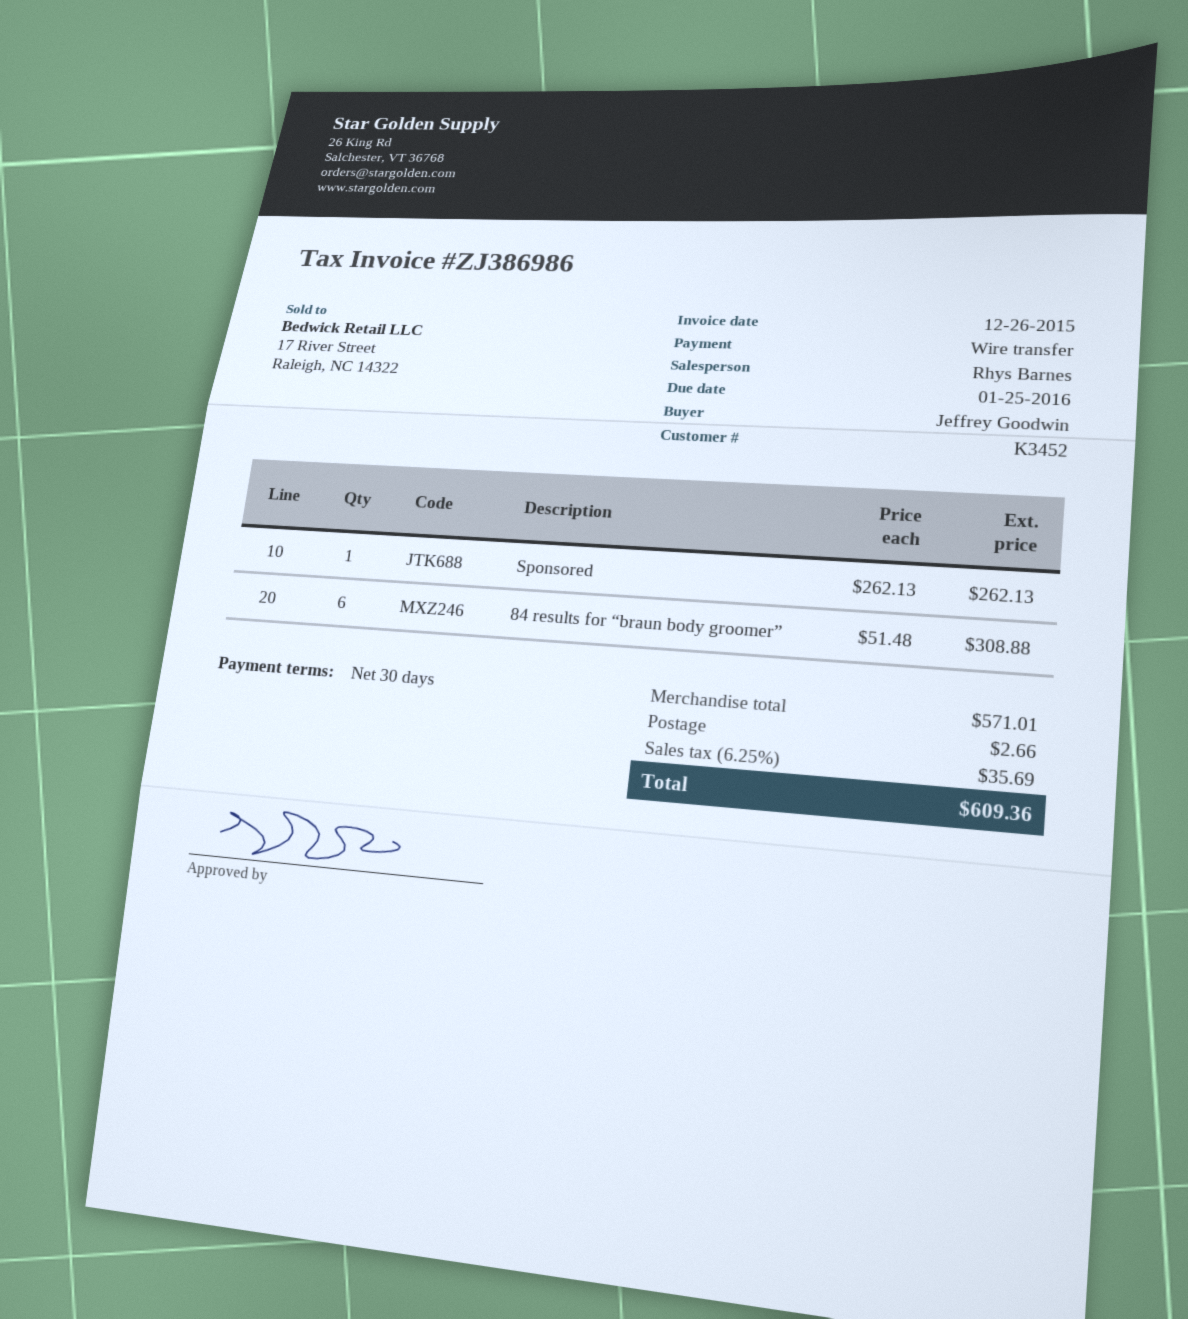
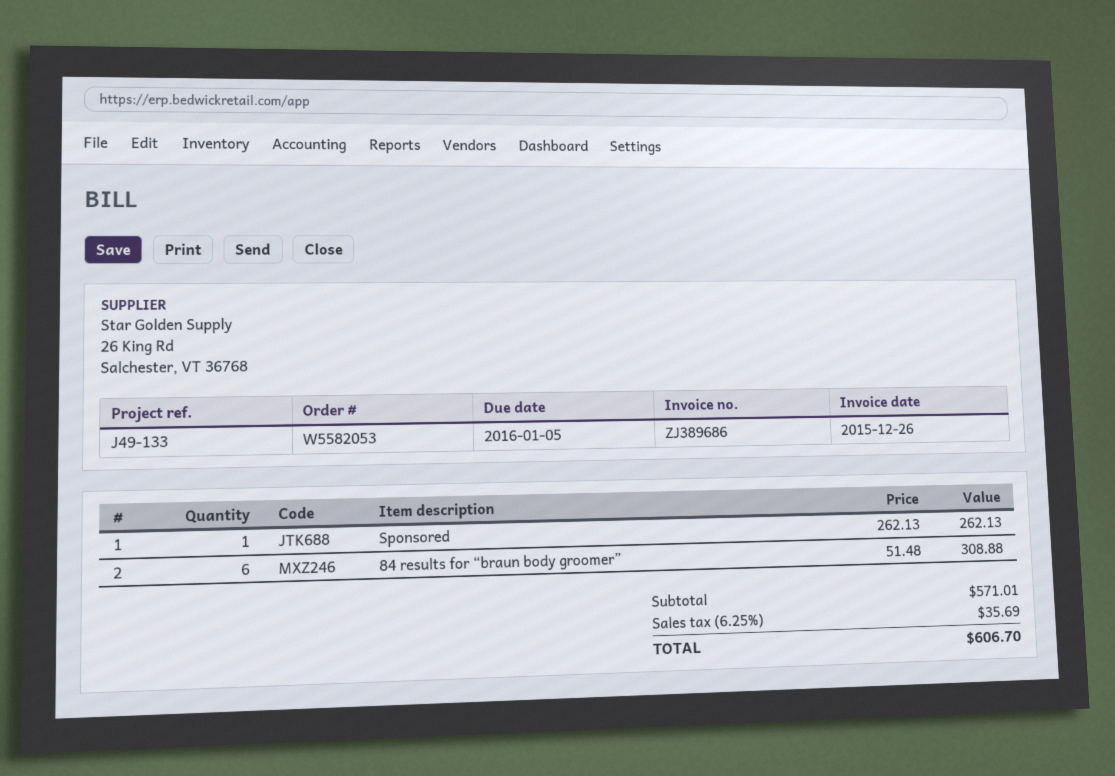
invoice number: ZJ386986 -> ZJ389686
due date: 2016-01-25 -> 2016-01-05
shipping: 2.66 -> none
total: 609.36 -> 606.70

